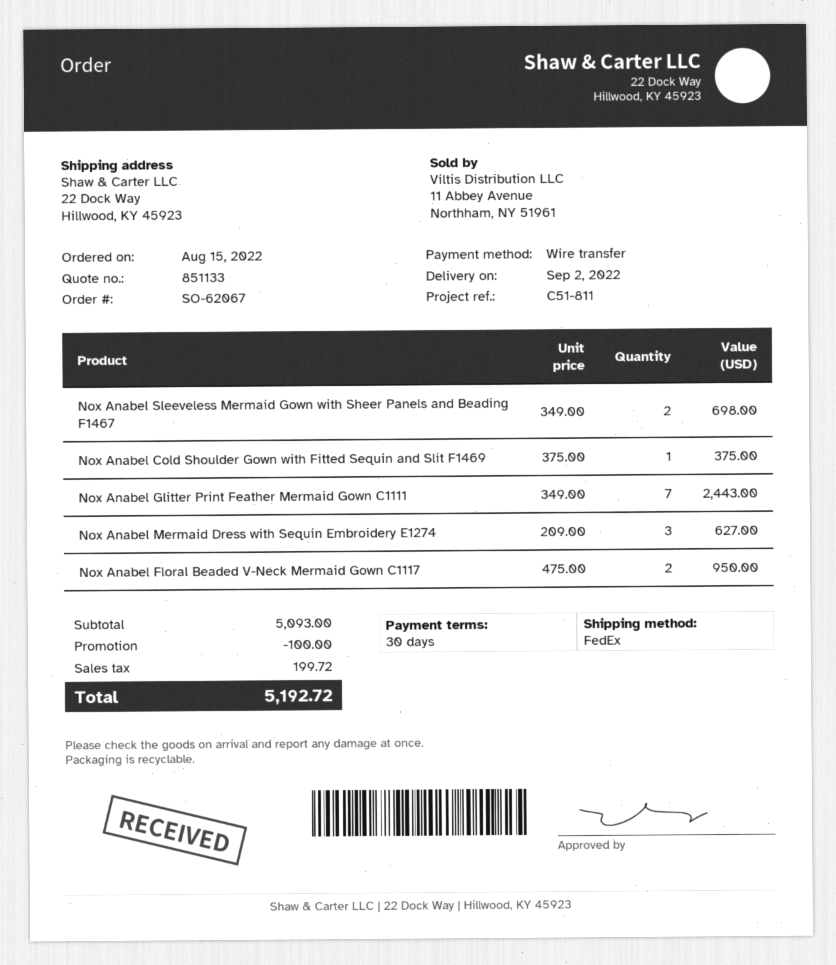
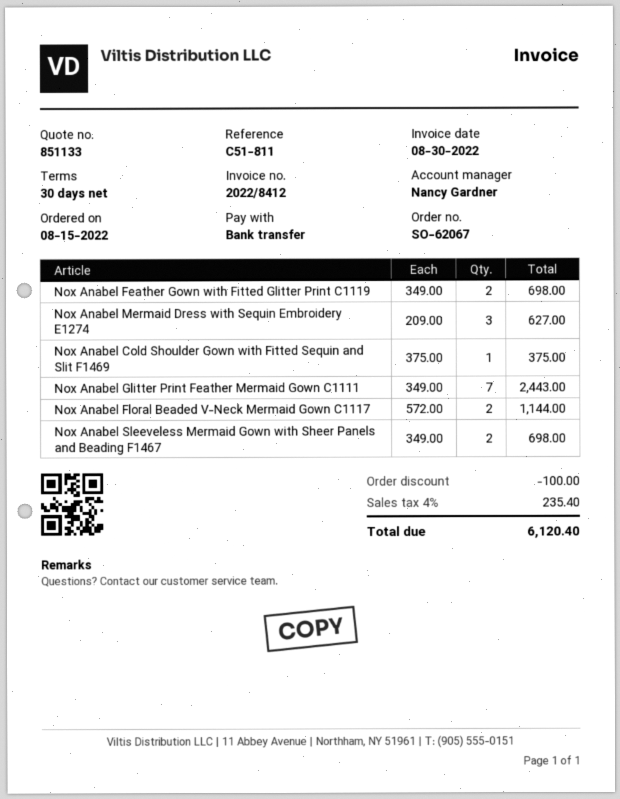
Nox Anabel Floral Beaded V-Neck Mermaid Gown C1117: 2 x 475.00 = 950.00 -> 2 x 572.00 = 1144.00
Nox Anabel Feather Gown with Fitted Glitter Print C1119: none -> 2 x 349.00 = 698.00
tax: 199.72 -> 235.40
total: 5192.72 -> 6120.40

